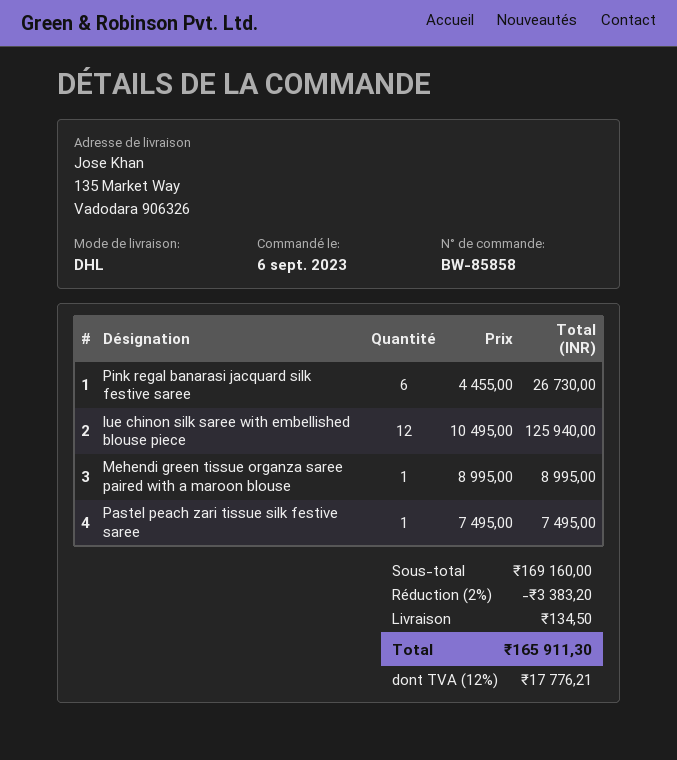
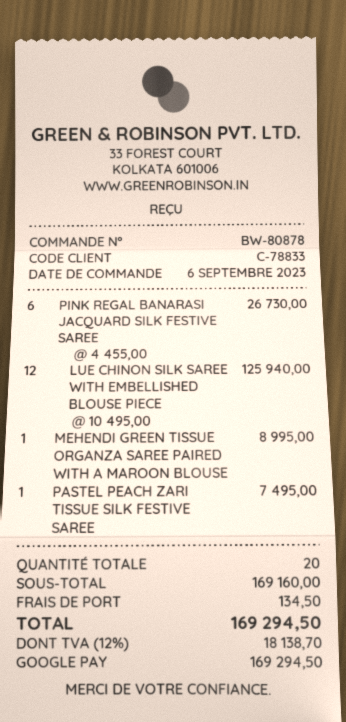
order number: BW-85858 -> BW-80878
discount: 2% = 3383.20 -> none
tax: 12% = 17776.21 -> 12% = 18138.70
total: 165911.30 -> 169294.50

